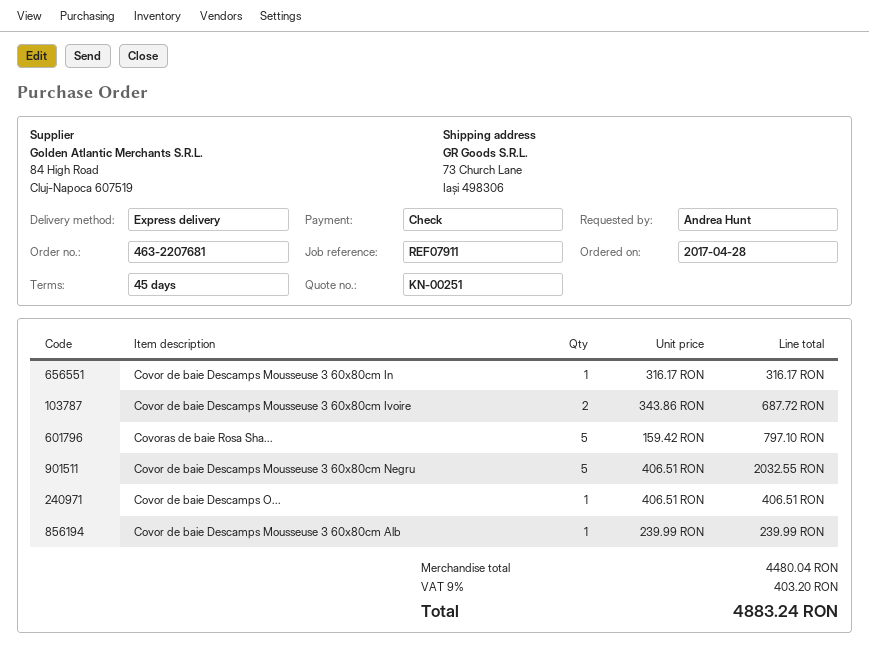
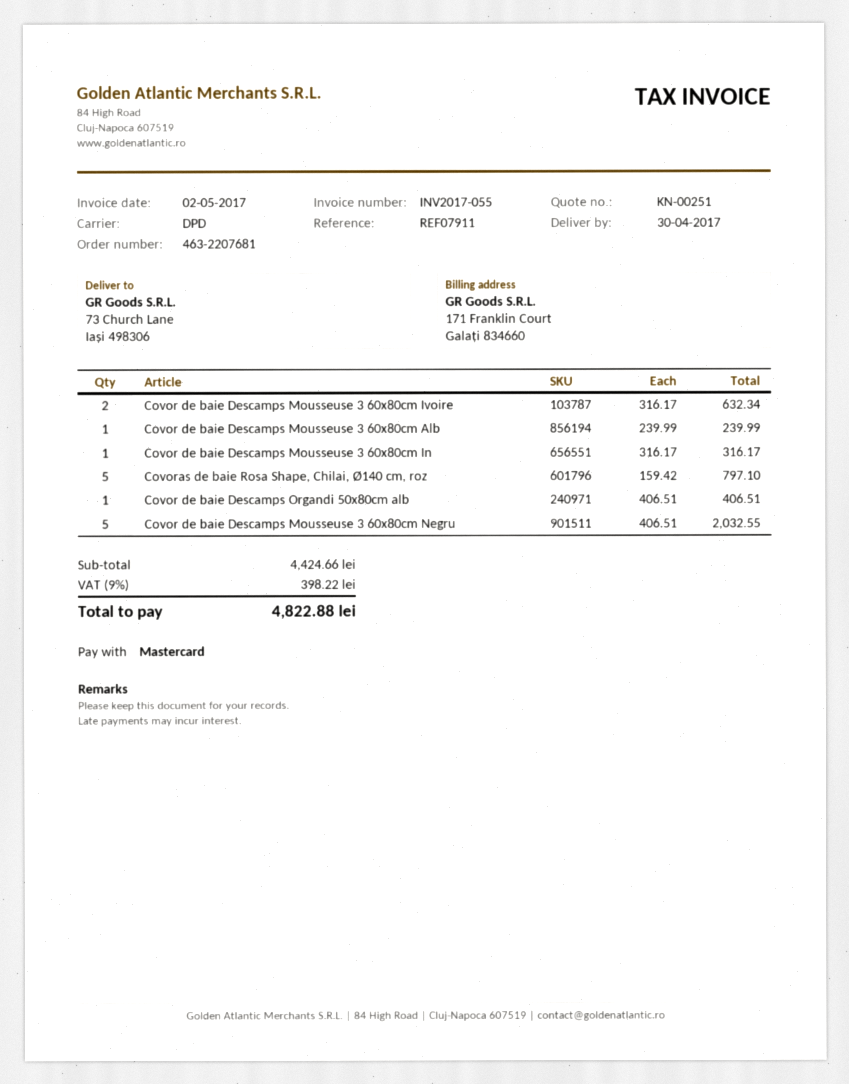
payment method: cheque -> Mastercard
shipping method: express -> DPD
Covor de baie Descamps Mousseuse 3 60x80cm Ivoire: 2 x 343.86 = 687.72 -> 2 x 316.17 = 632.34
subtotal: 4480.04 -> 4424.66
tax: 9% = 403.20 -> 9% = 398.22
total: 4883.24 -> 4822.88

